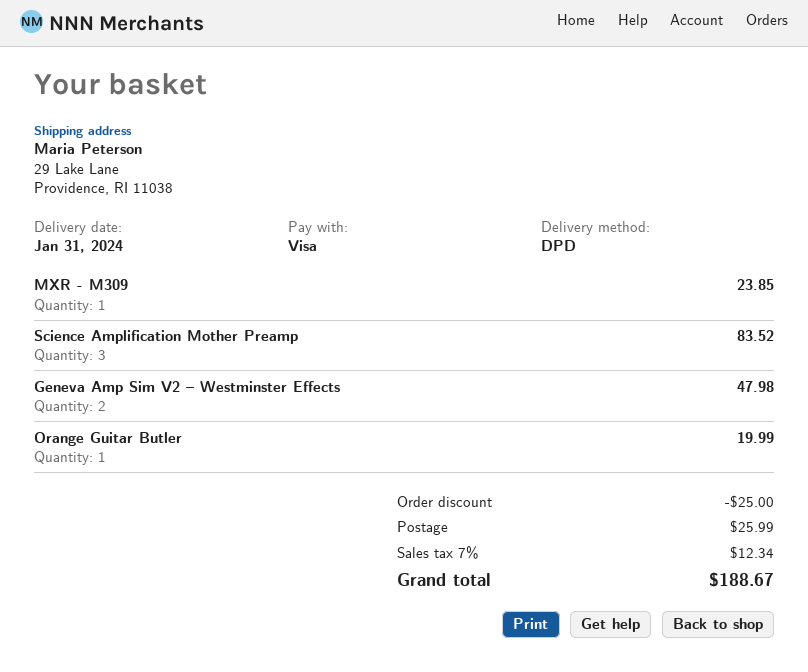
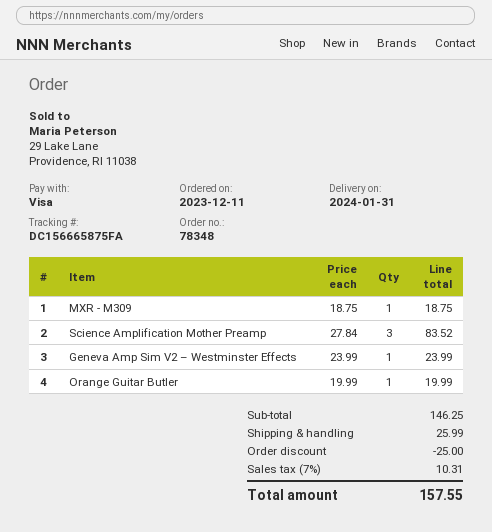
MXR - M309: 1 for 23.85 -> 1 for 18.75
Geneva Amp Sim V2 – Westminster Effects: 2 for 47.98 -> 1 for 23.99
tax: 7% = 12.34 -> 7% = 10.31
total: 188.67 -> 157.55

